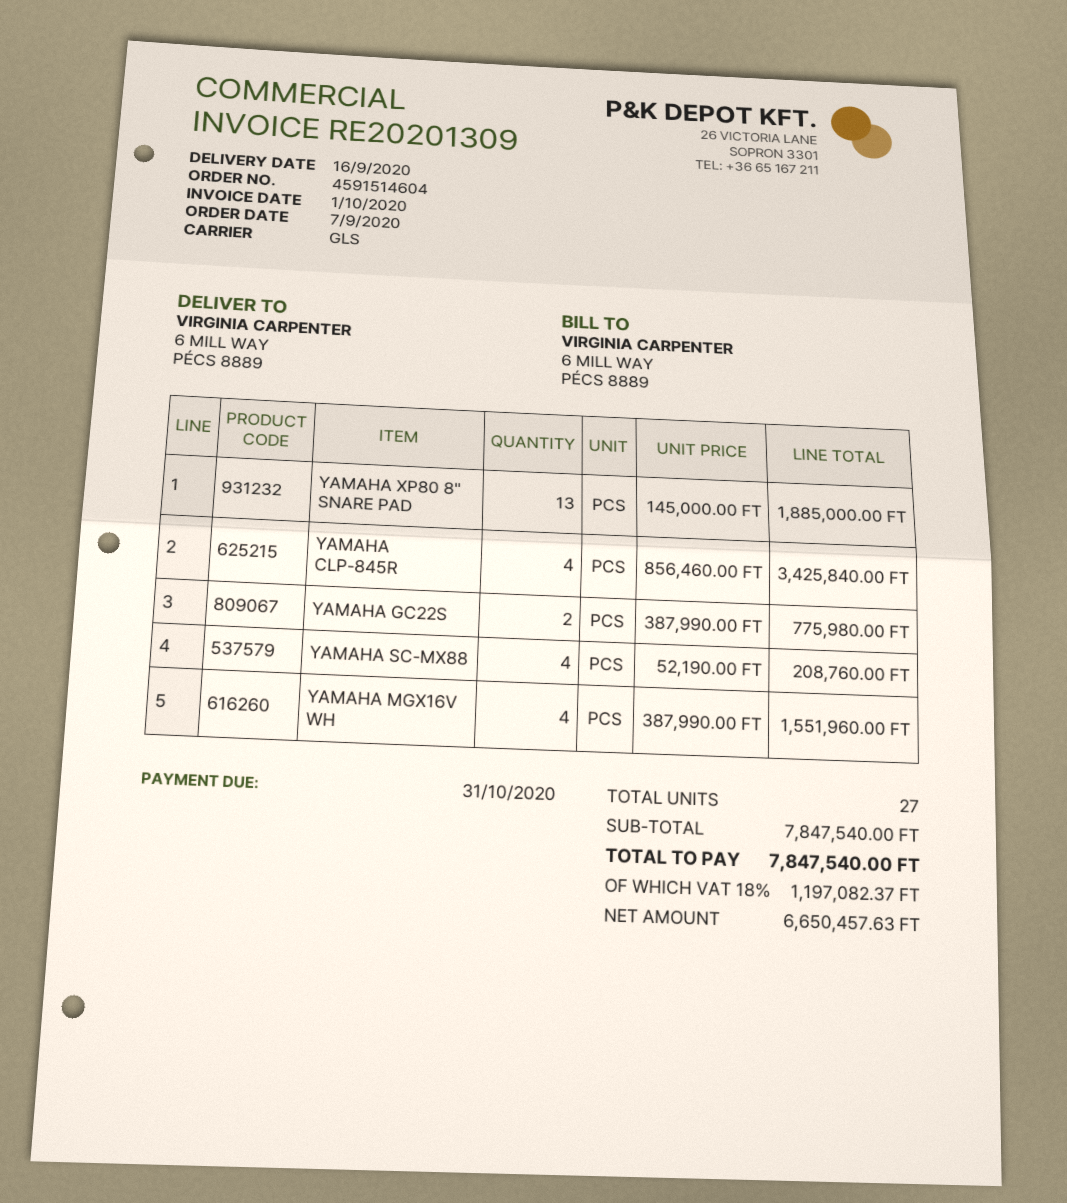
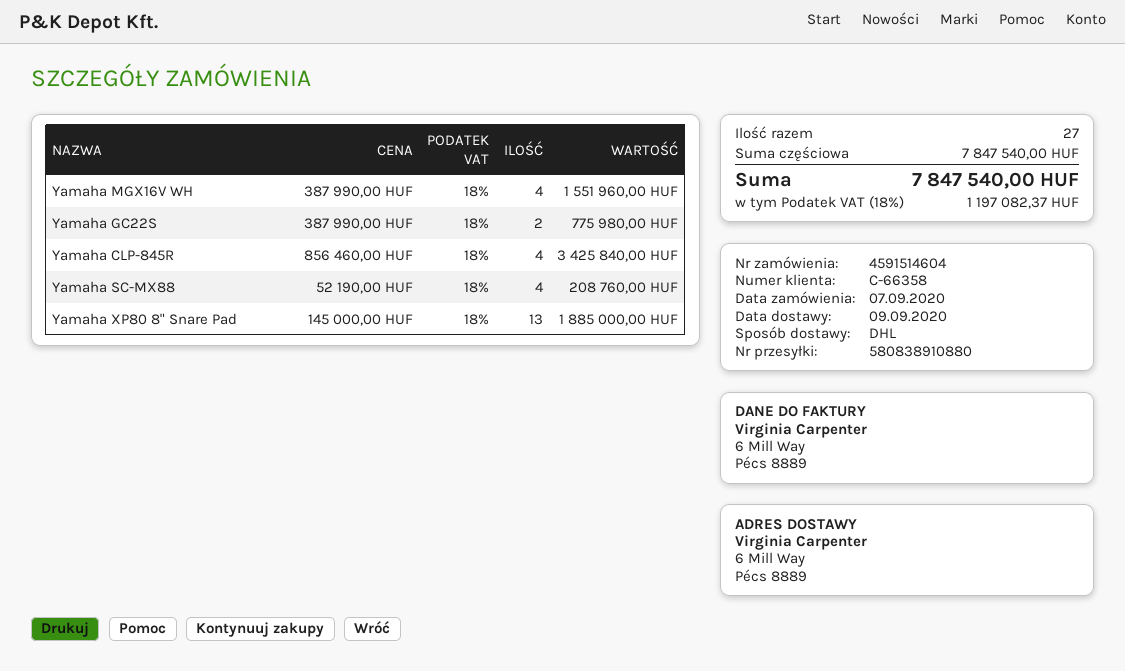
delivery date: 2020-09-16 -> 2020-09-09
shipping method: GLS -> DHL

